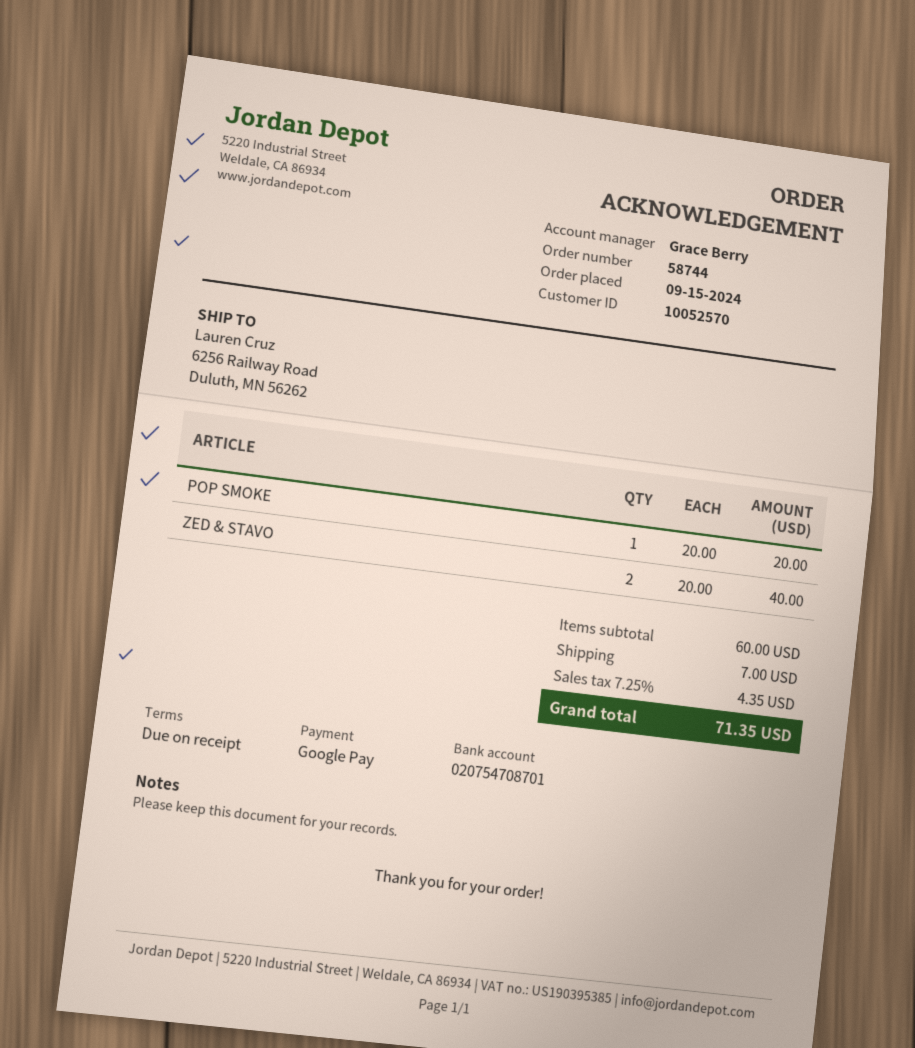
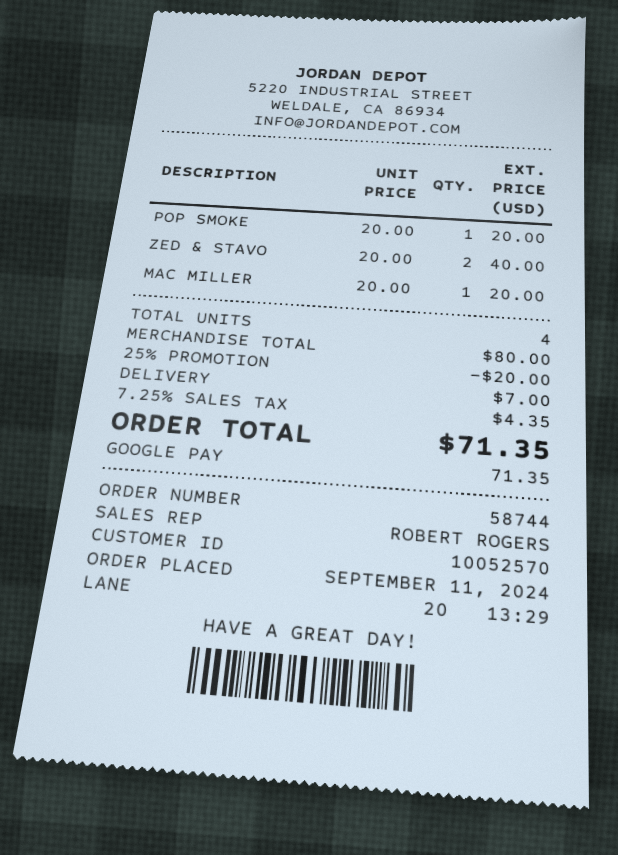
order date: 2024-09-15 -> 2024-09-11
sales rep: Grace Berry -> ROBERT ROGERS
MAC MILLER: none -> 1 x 20.00 = 20.00
subtotal: 60.00 -> 80.00
discount: none -> 25% = 20.00

